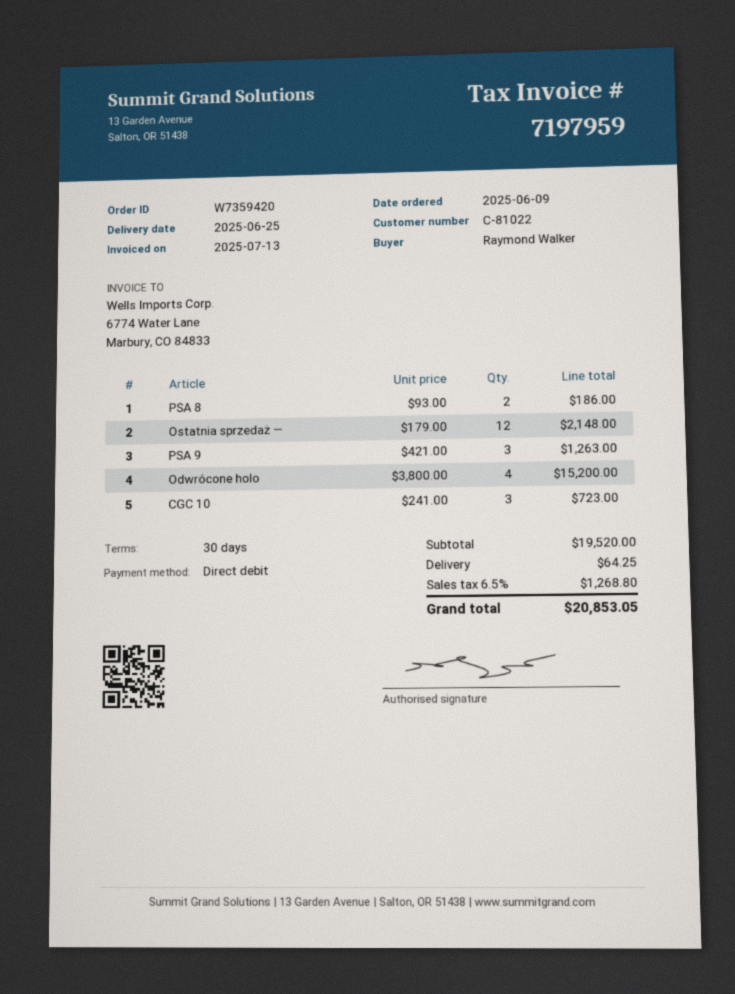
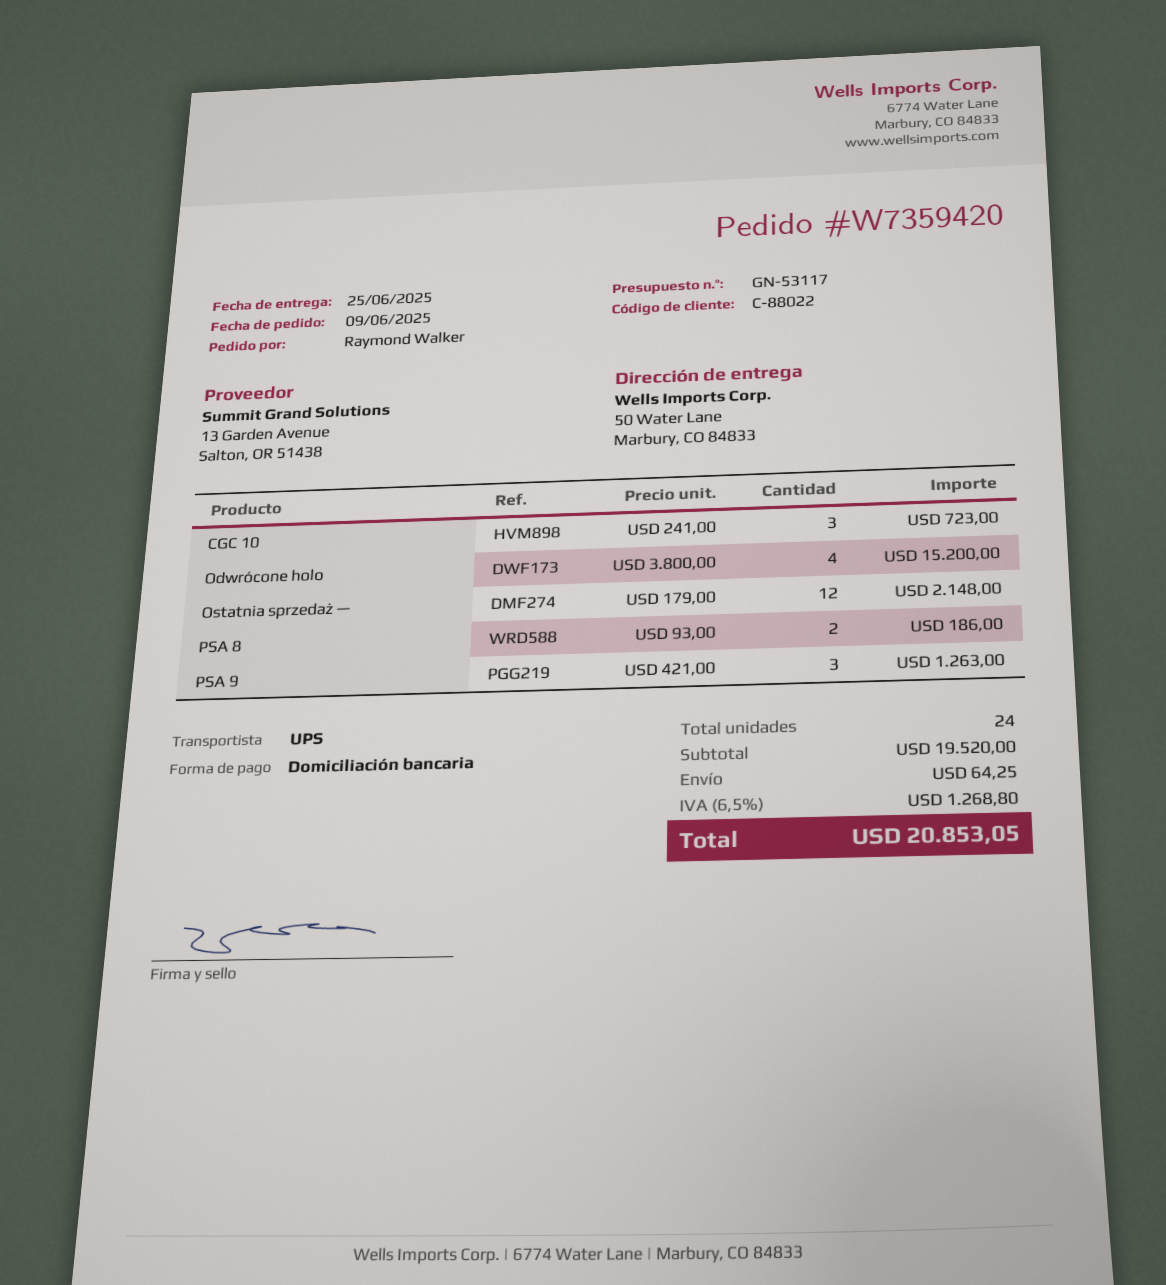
customer number: C-81022 -> C-88022

